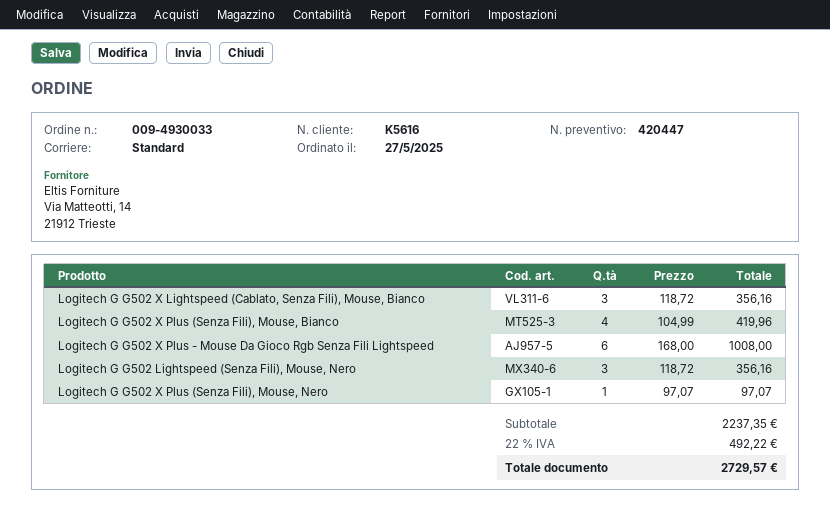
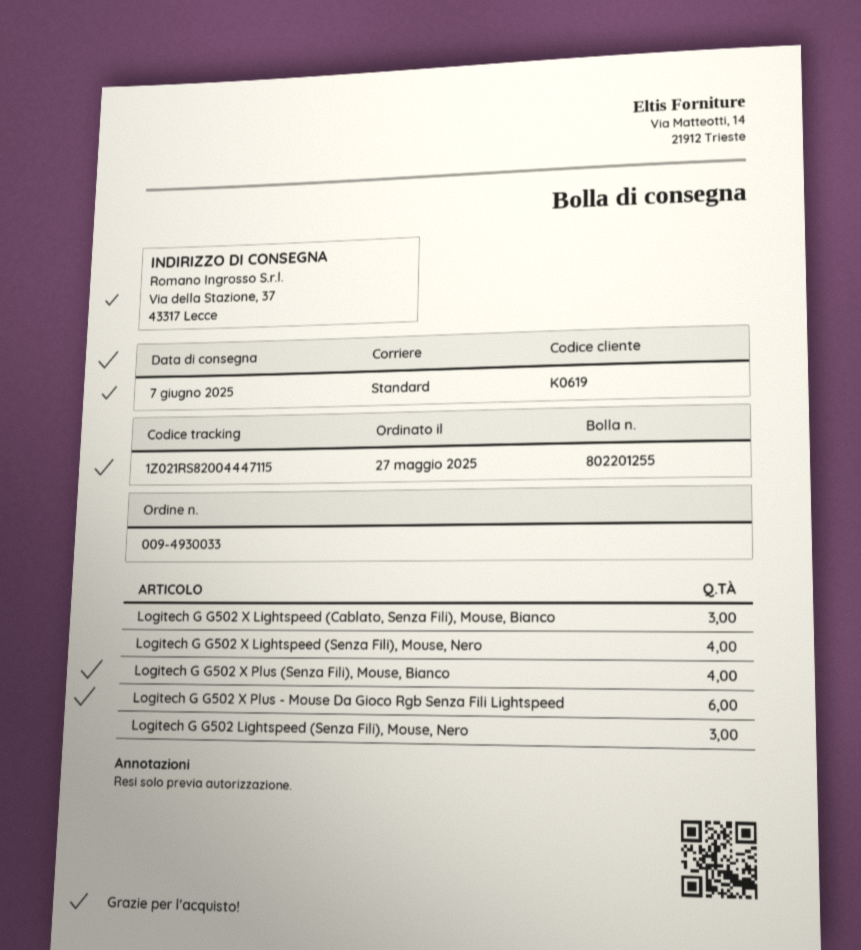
customer number: K5616 -> K0619
Logitech G G502 X Plus (Senza Fili), Mouse, Nero: 1 -> none
Logitech G G502 X Lightspeed (Senza Fili), Mouse, Nero: none -> 4

